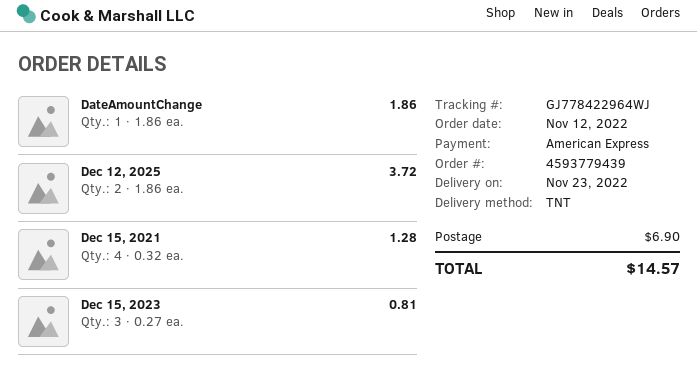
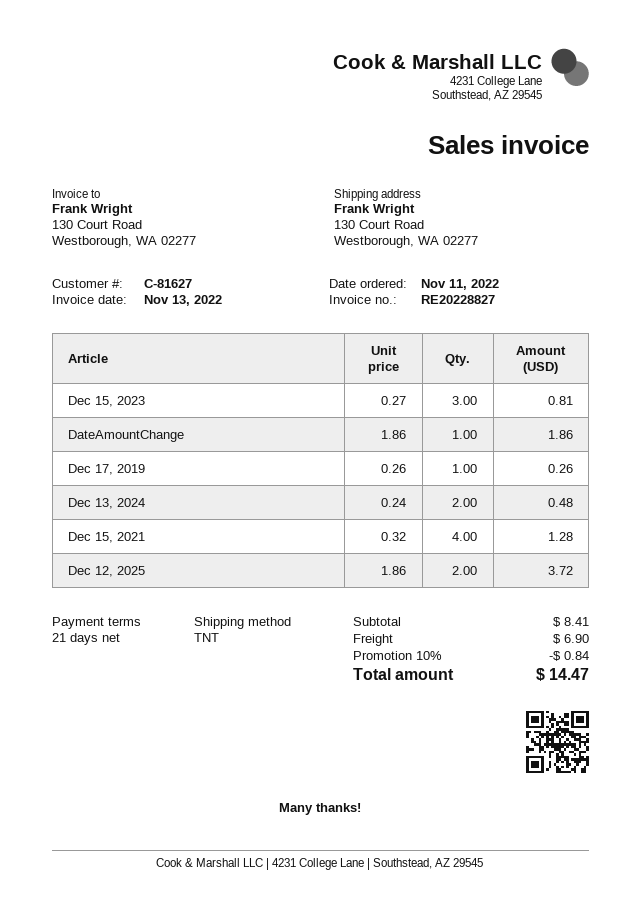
order date: 2022-11-12 -> 2022-11-11
Dec 17, 2019: none -> 1 x 0.26 = 0.26
Dec 13, 2024: none -> 2 x 0.24 = 0.48
discount: none -> 10% = 0.84
total: 14.57 -> 14.47

